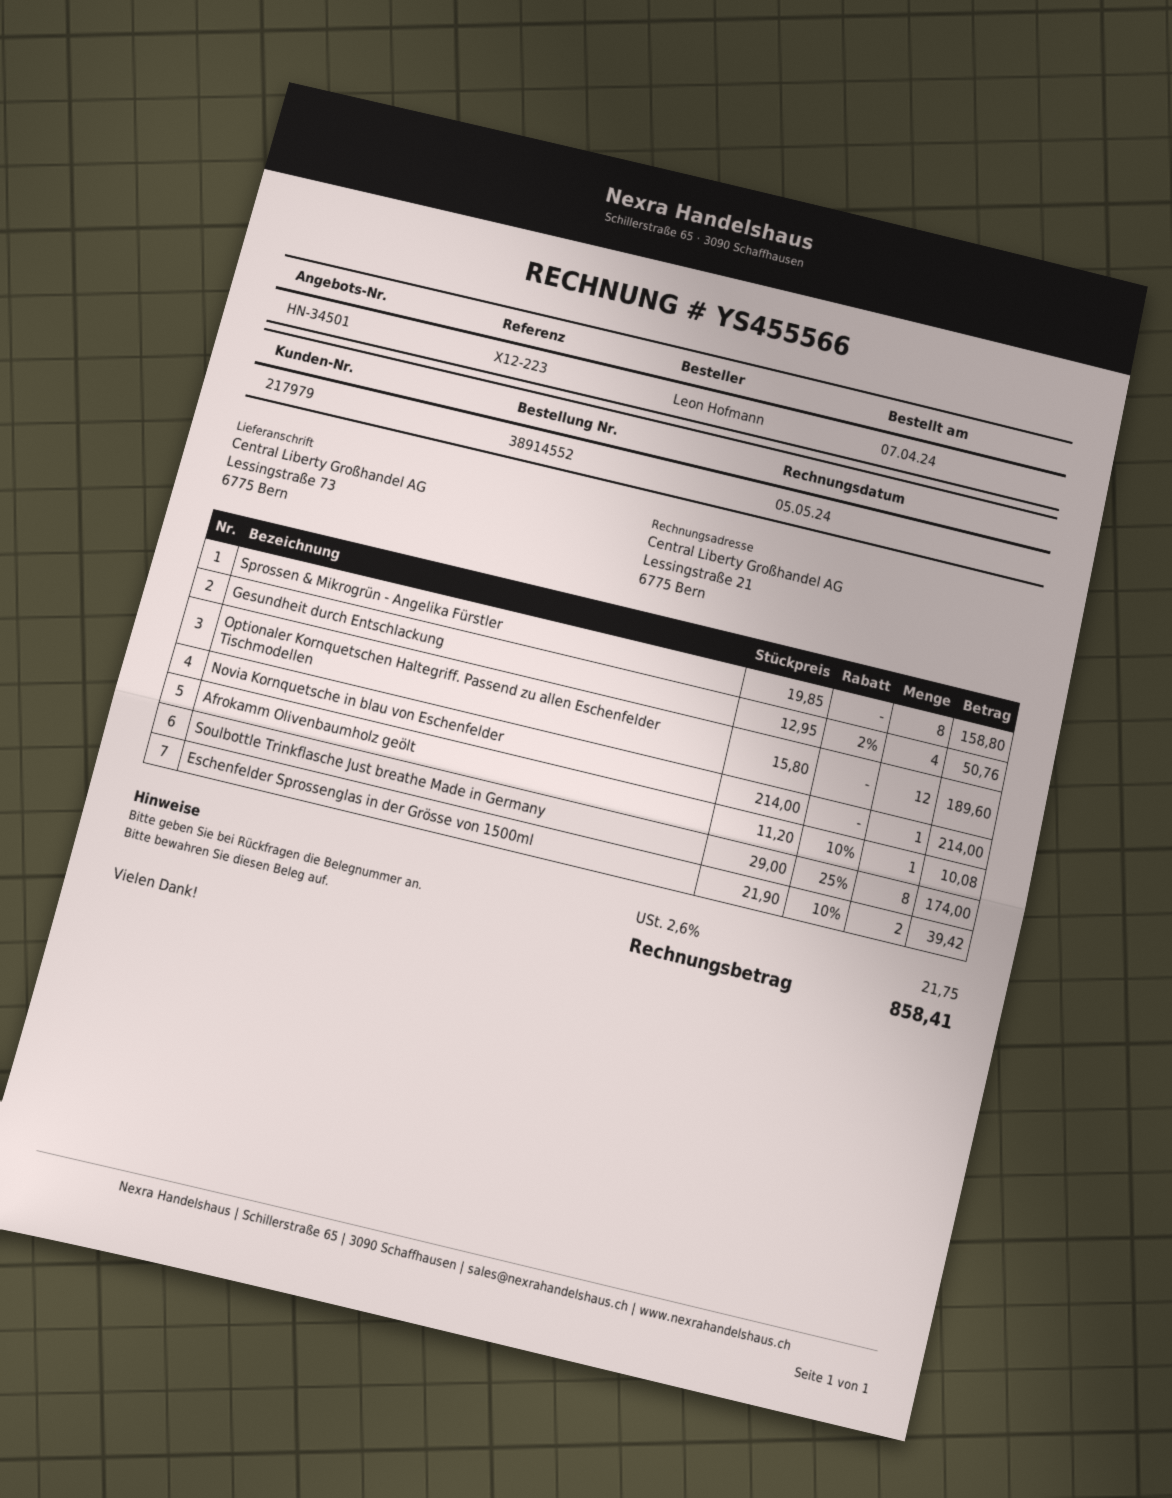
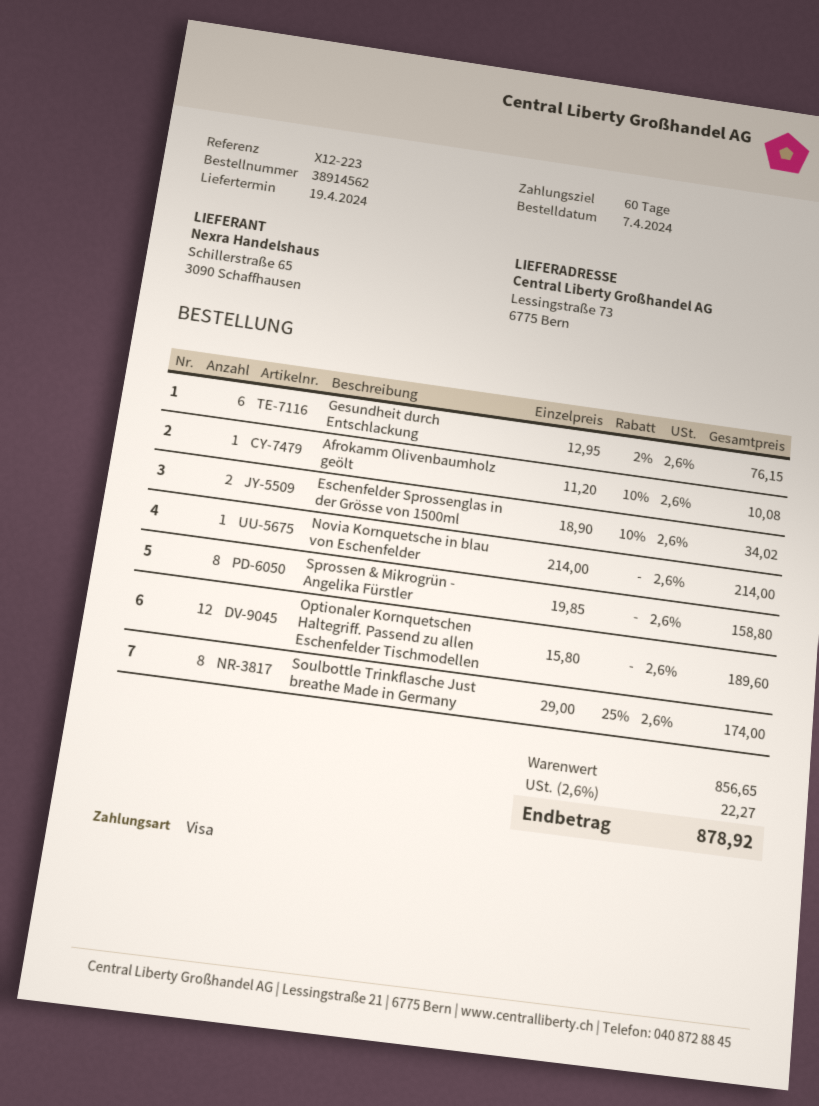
order number: 38914552 -> 38914562
Gesundheit durch Entschlackung: 4 x 12.95 - 2% = 50.76 -> 6 x 12.95 - 2% = 76.15
Eschenfelder Sprossenglas in der Grösse von 1500ml: 2 x 21.90 - 10% = 39.42 -> 2 x 18.90 - 10% = 34.02
tax: 2.6% = 21.75 -> 2.6% = 22.27
total: 858.41 -> 878.92

